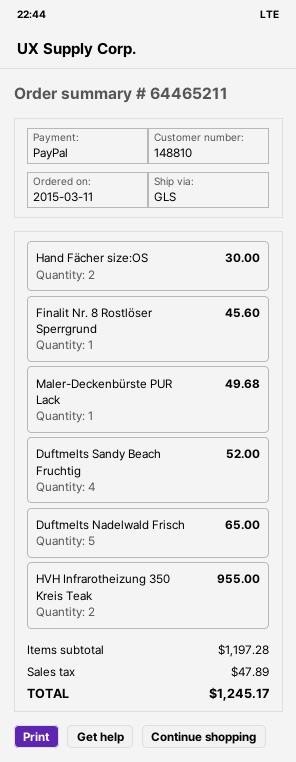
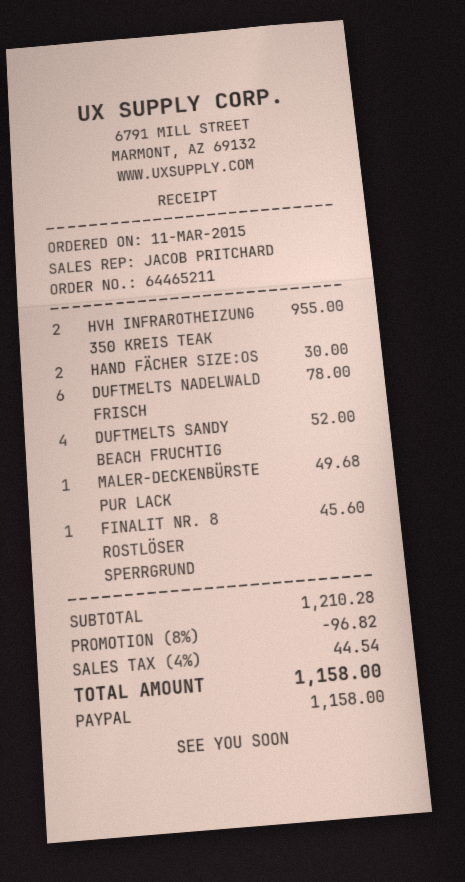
Duftmelts Nadelwald Frisch: 5 for 65.00 -> 6 for 78.00
subtotal: 1197.28 -> 1210.28
discount: none -> 8% = 96.82
tax: 47.89 -> 44.54
total: 1245.17 -> 1158.00

